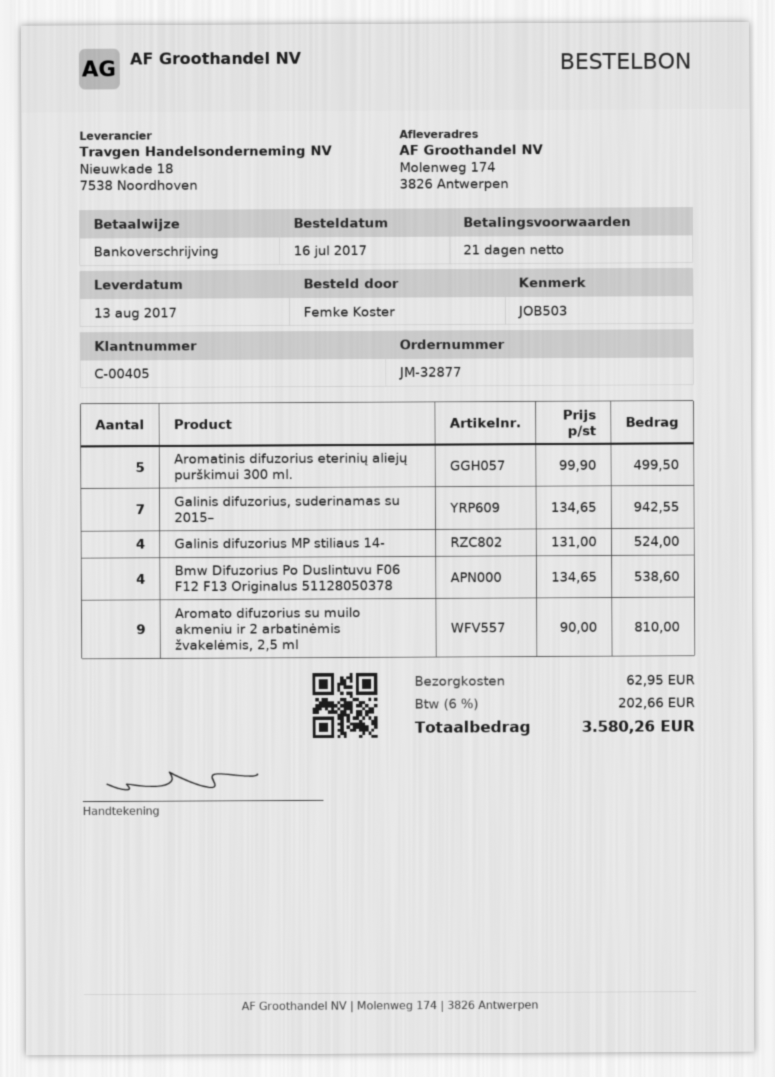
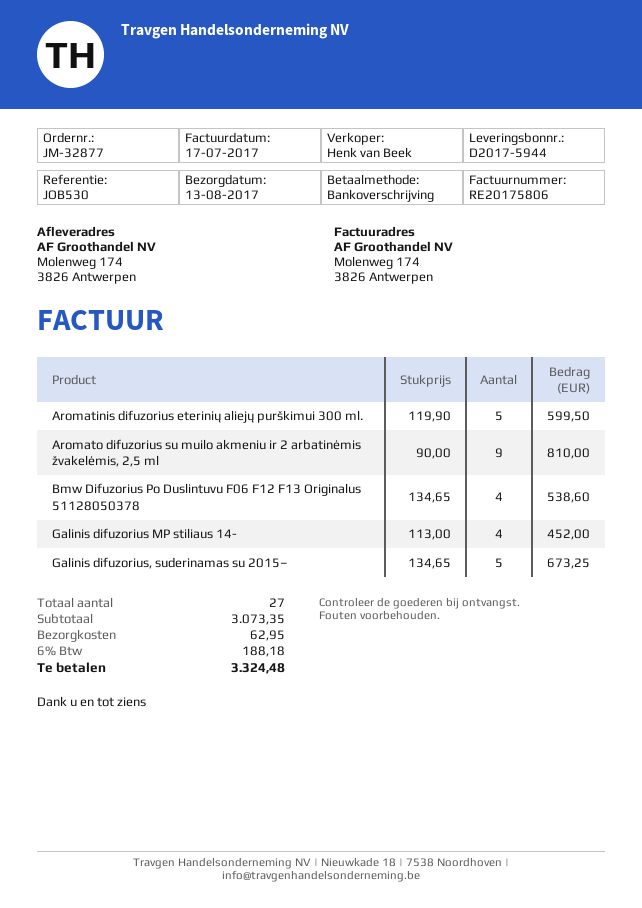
reference: JOB503 -> JOB530
Aromatinis difuzorius eterinių aliejų purškimui 300 ml.: 5 x 99.90 = 499.50 -> 5 x 119.90 = 599.50
Galinis difuzorius, suderinamas su 2015–: 7 x 134.65 = 942.55 -> 5 x 134.65 = 673.25
Galinis difuzorius MP stiliaus 14-: 4 x 131.00 = 524.00 -> 4 x 113.00 = 452.00
tax: 6% = 202.66 -> 6% = 188.18
total: 3580.26 -> 3324.48

